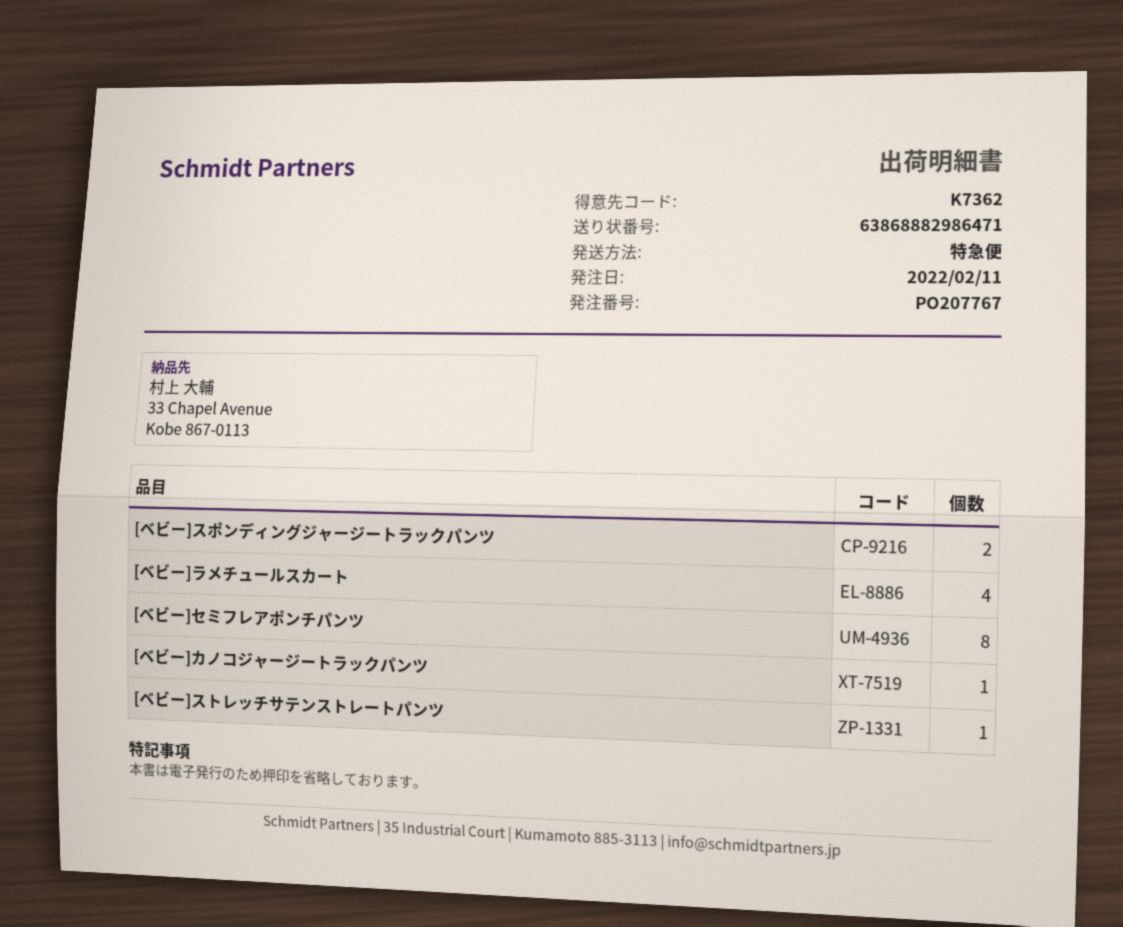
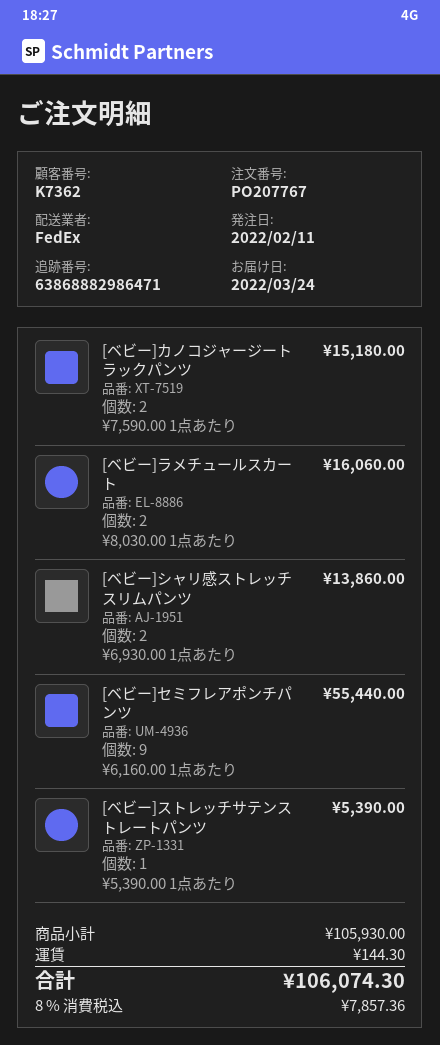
shipping method: express -> FedEx
[ベビー]スポンディングジャージートラックパンツ: 2 -> none
[ベビー]ラメチュールスカート: 4 -> 2
[ベビー]セミフレアポンチパンツ: 8 -> 9
[ベビー]カノコジャージートラックパンツ: 1 -> 2
[ベビー]シャリ感ストレッチスリムパンツ: none -> 2

